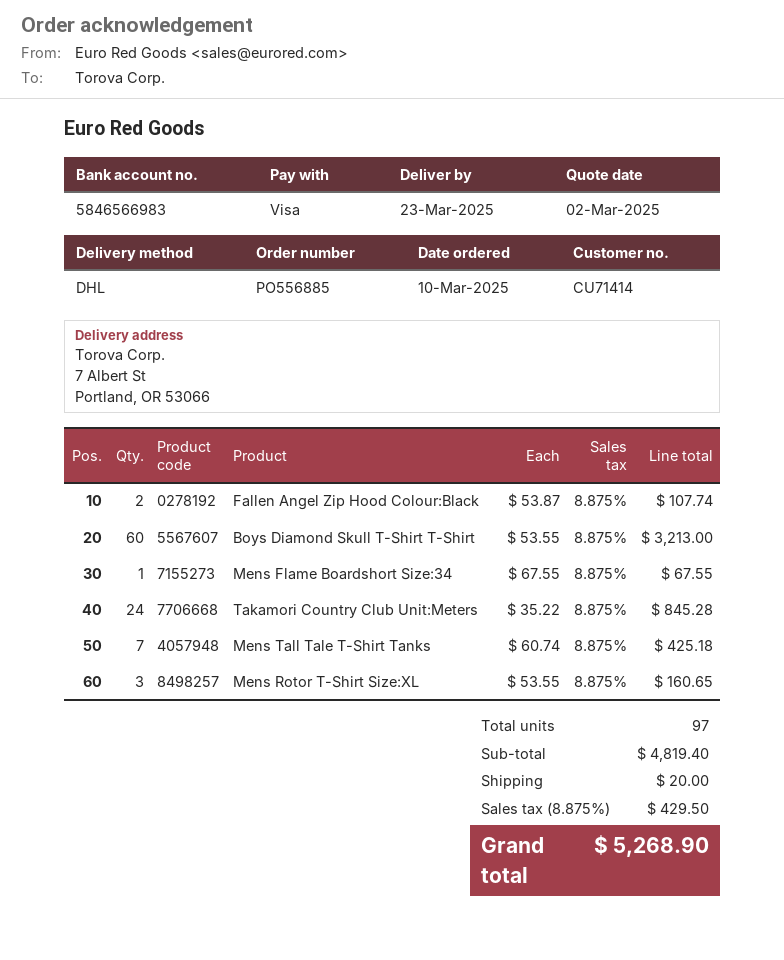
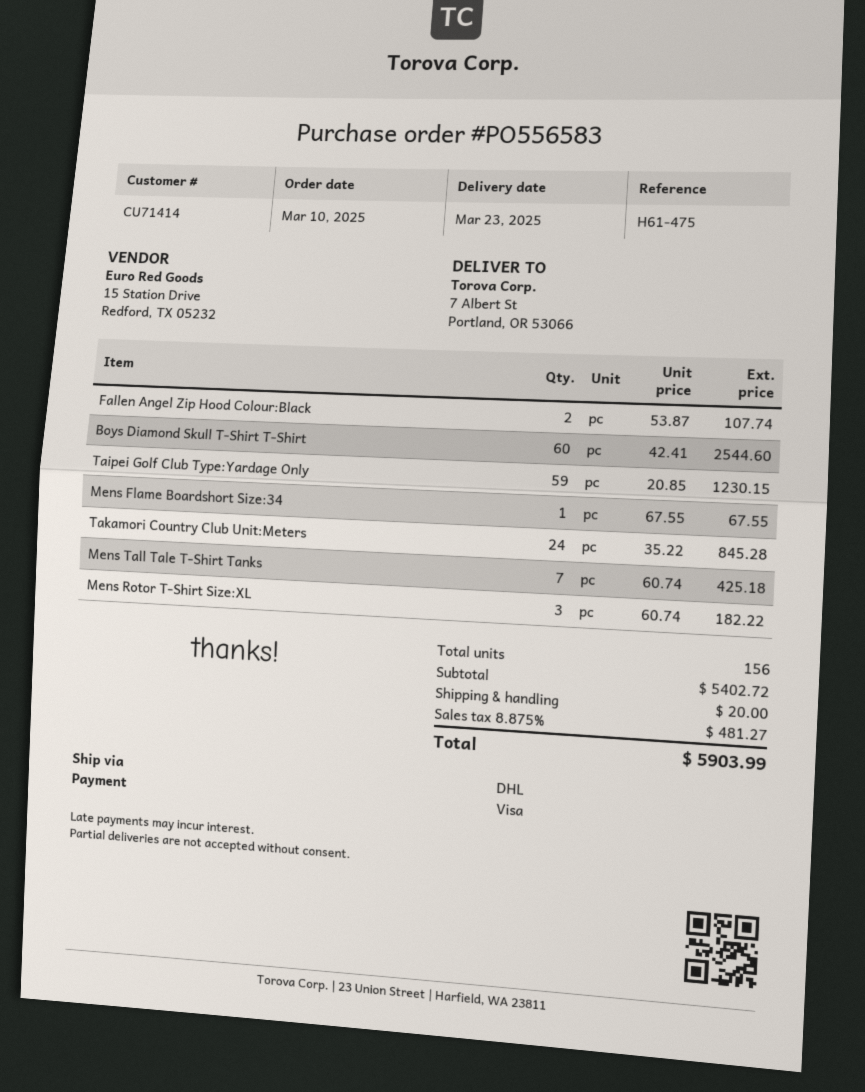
order number: PO556885 -> PO556583
Boys Diamond Skull T-Shirt T-Shirt: 60 x 53.55 = 3213.00 -> 60 x 42.41 = 2544.60
Mens Rotor T-Shirt Size:XL: 3 x 53.55 = 160.65 -> 3 x 60.74 = 182.22
Taipei Golf Club Type:Yardage Only: none -> 59 x 20.85 = 1230.15
total quantity: 97 -> 156
subtotal: 4819.40 -> 5402.72
tax: 8.875% = 429.50 -> 8.875% = 481.27
total: 5268.90 -> 5903.99

